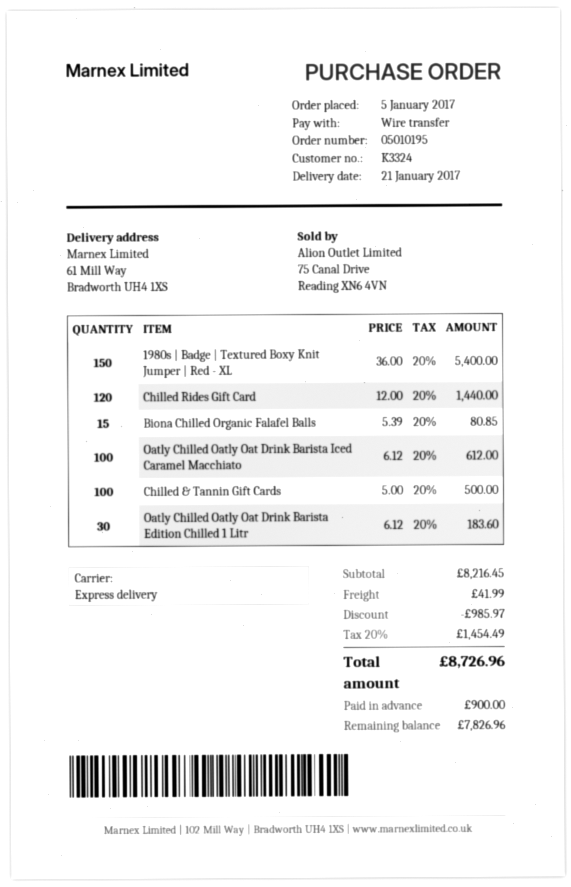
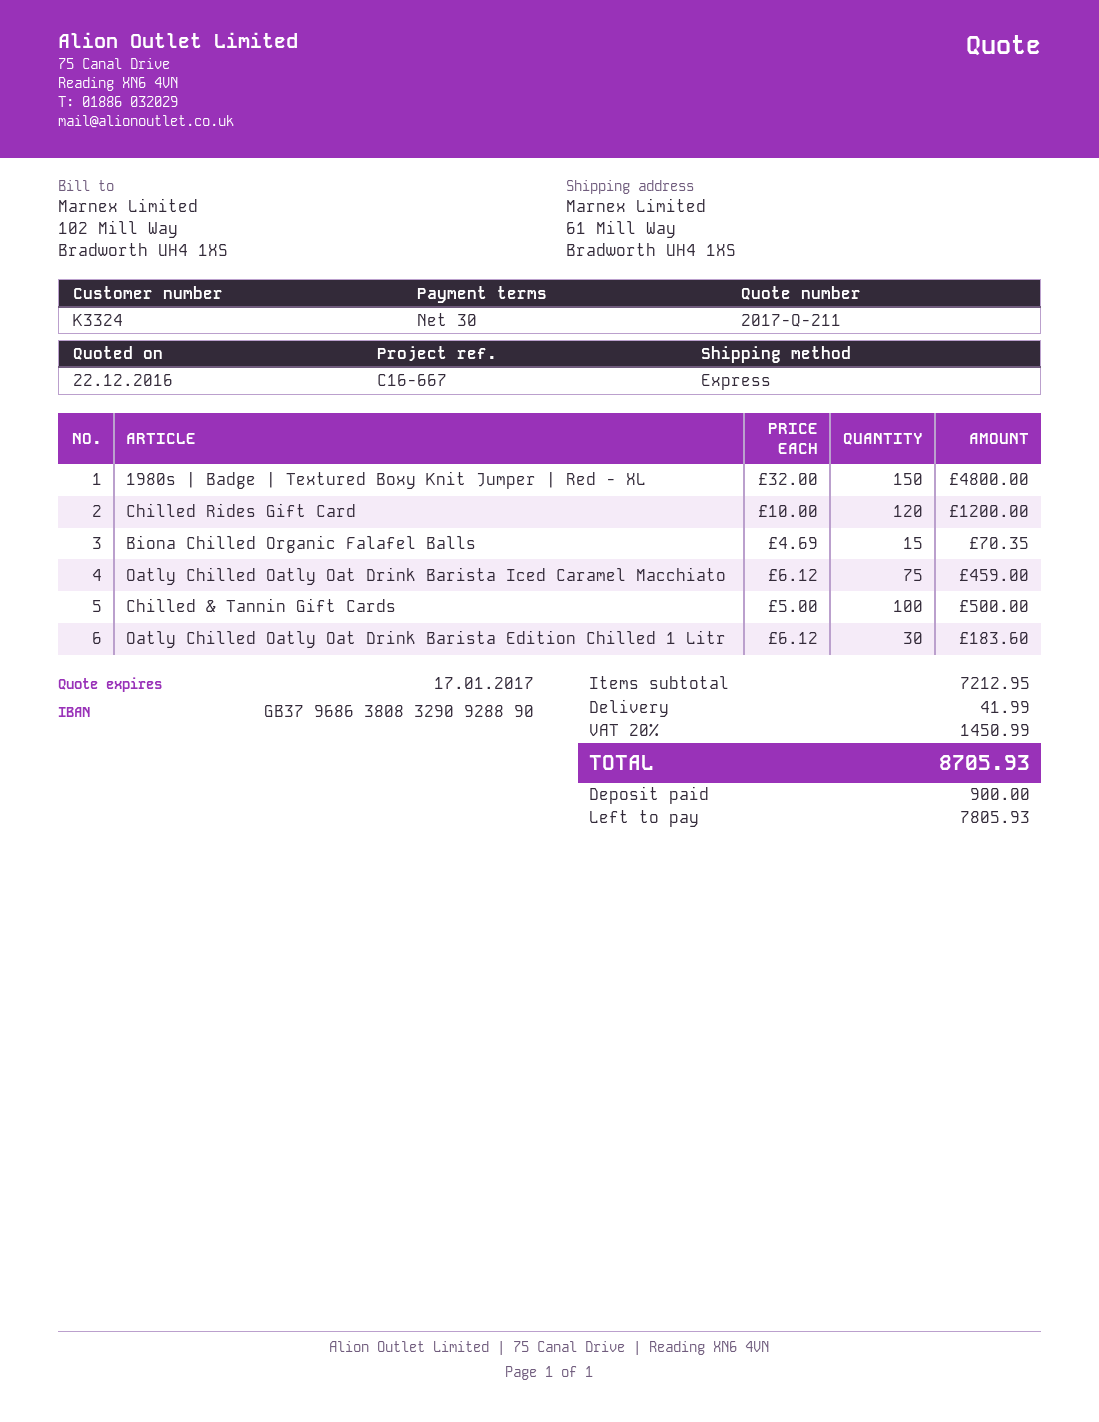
1980s | Badge | Textured Boxy Knit Jumper | Red - XL: 150 x 36.00 = 5400.00 -> 150 x 32.00 = 4800.00
Chilled Rides Gift Card: 120 x 12.00 = 1440.00 -> 120 x 10.00 = 1200.00
Biona Chilled Organic Falafel Balls: 15 x 5.39 = 80.85 -> 15 x 4.69 = 70.35
Oatly Chilled Oatly Oat Drink Barista Iced Caramel Macchiato: 100 x 6.12 = 612.00 -> 75 x 6.12 = 459.00
subtotal: 8216.45 -> 7212.95
discount: 985.97 -> none
tax: 20% = 1454.49 -> 20% = 1450.99
total: 8726.96 -> 8705.93
balance: 7826.96 -> 7805.93

